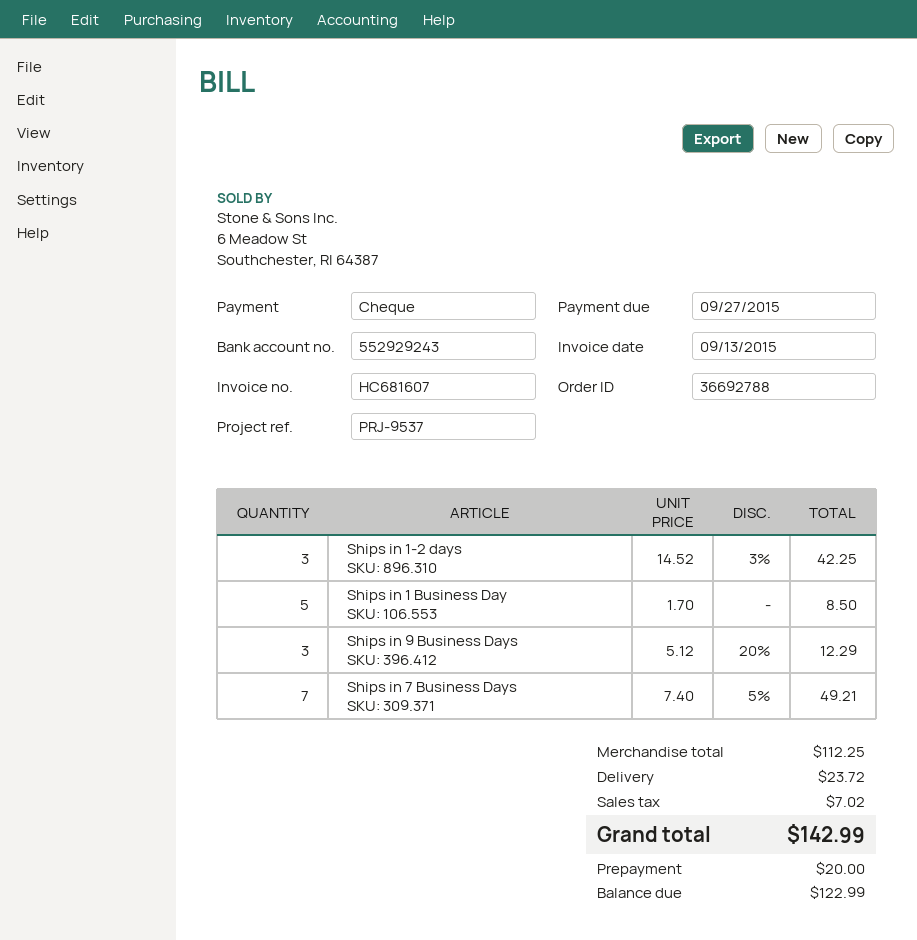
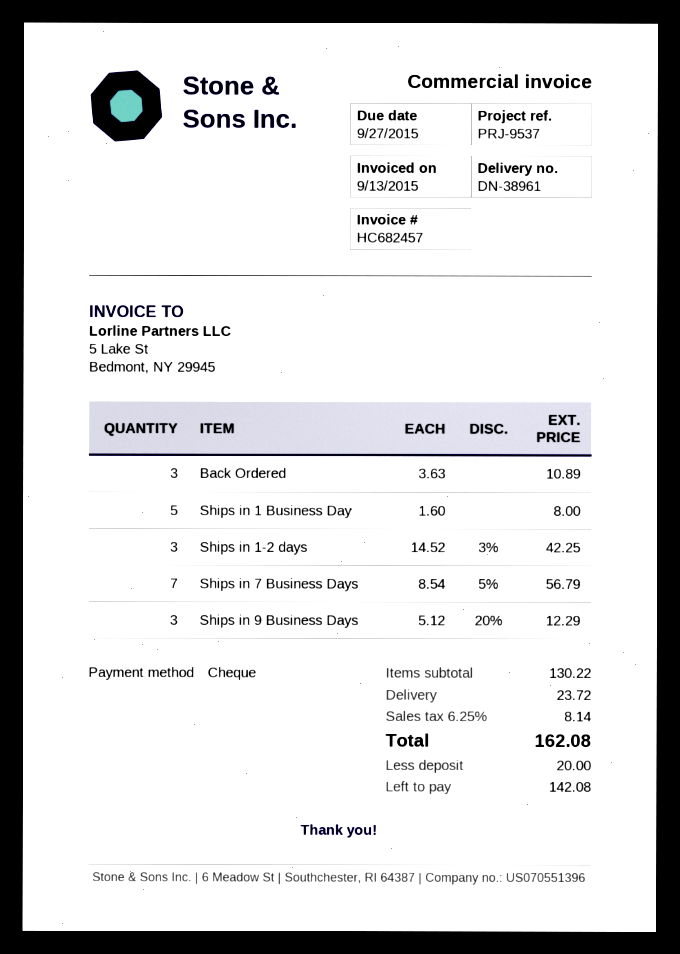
invoice number: HC681607 -> HC682457
Ships in 1 Business Day: 5 x 1.70 = 8.50 -> 5 x 1.60 = 8.00
Ships in 7 Business Days: 7 x 7.40 - 5% = 49.21 -> 7 x 8.54 - 5% = 56.79
Back Ordered: none -> 3 x 3.63 = 10.89
subtotal: 112.25 -> 130.22
tax: 7.02 -> 8.14
total: 142.99 -> 162.08
balance: 122.99 -> 142.08

